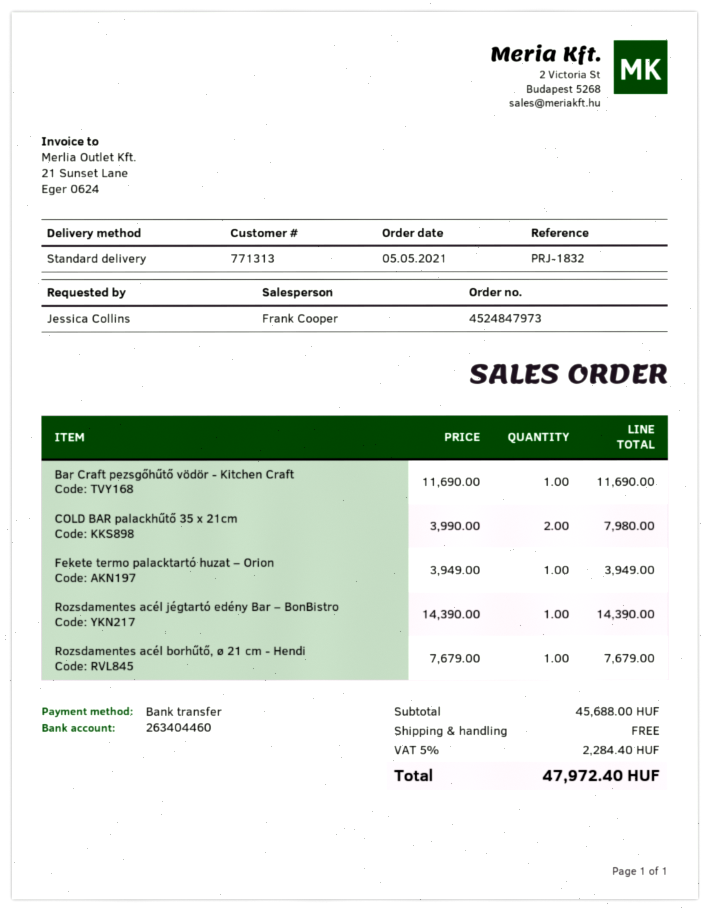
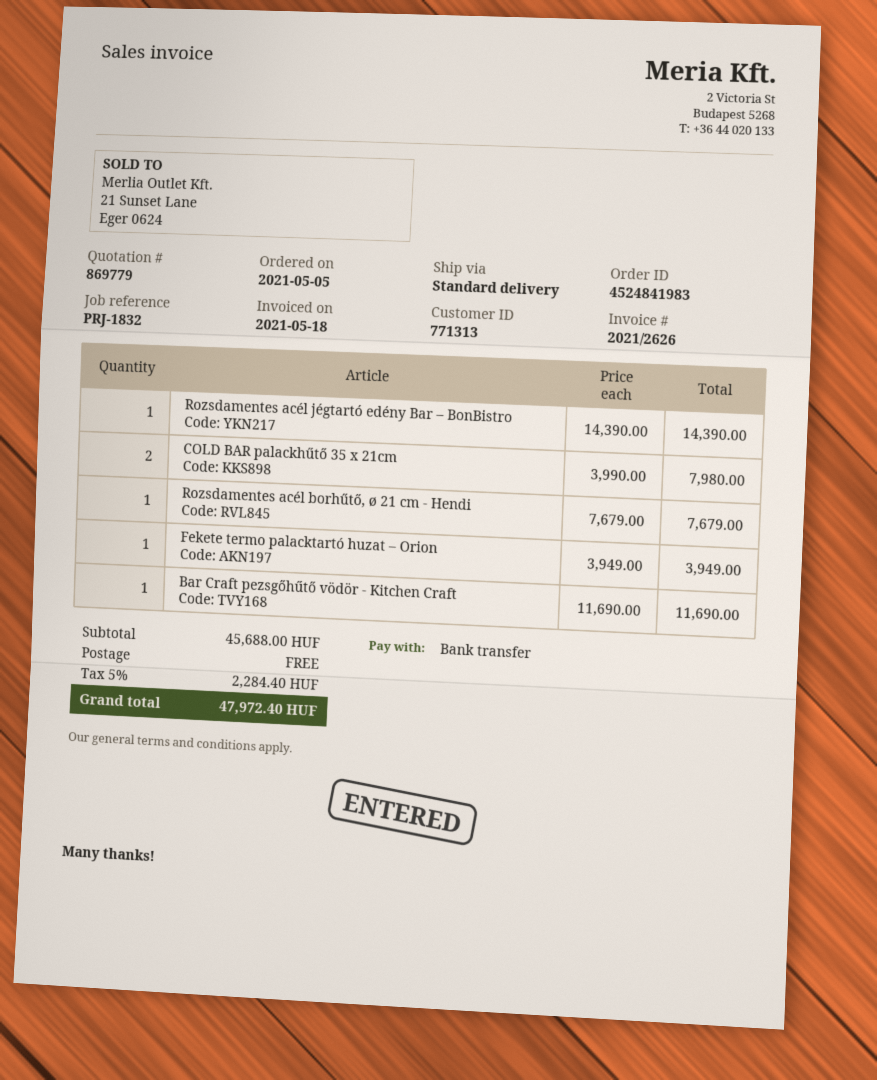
order number: 4524847973 -> 4524841983

